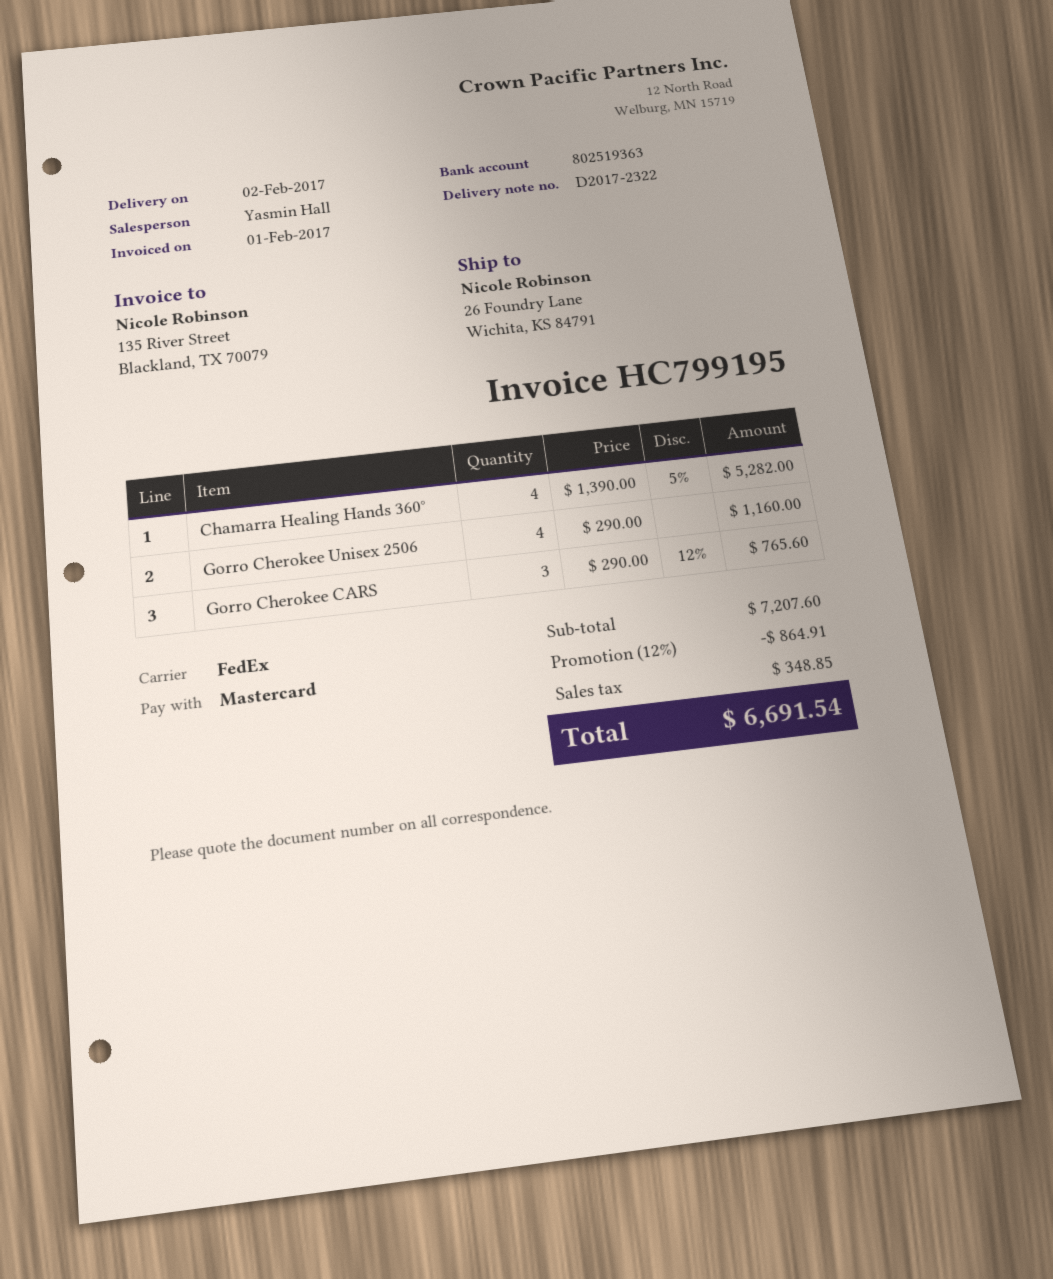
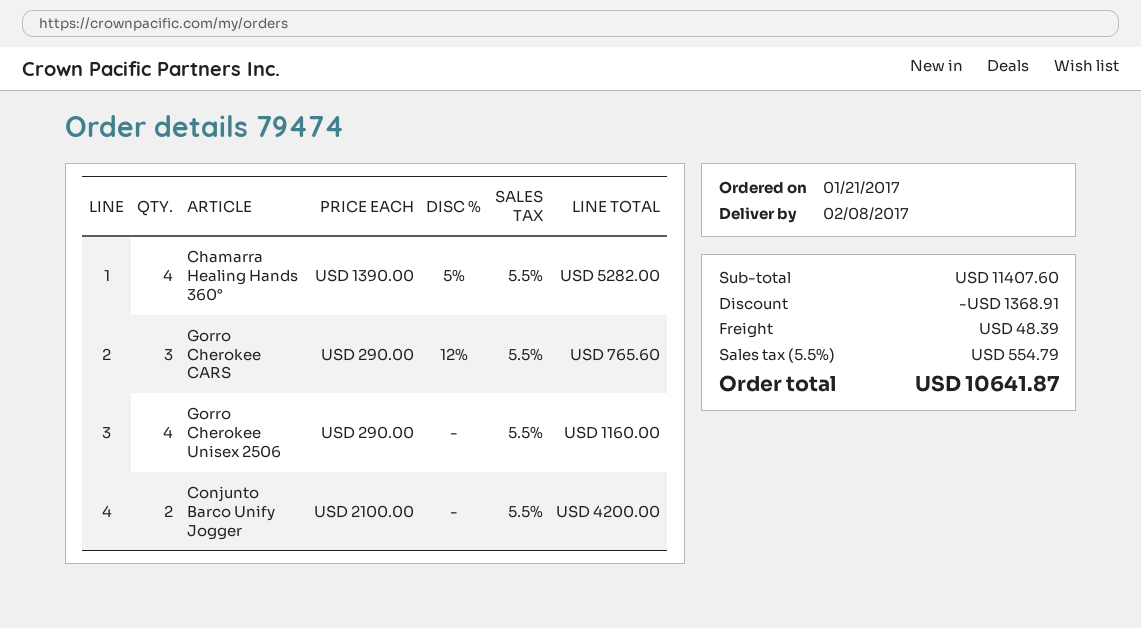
delivery date: 2017-02-02 -> 2017-02-08
Conjunto Barco Unify Jogger: none -> 2 x 2100.00 = 4200.00
subtotal: 7207.60 -> 11407.60
discount: 864.91 -> 1368.91
shipping: none -> 48.39
tax: 348.85 -> 554.79
total: 6691.54 -> 10641.87

